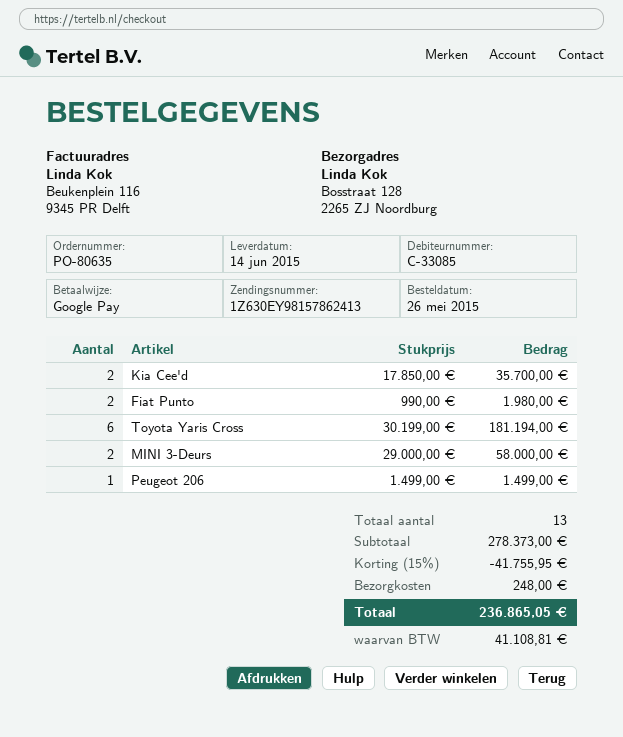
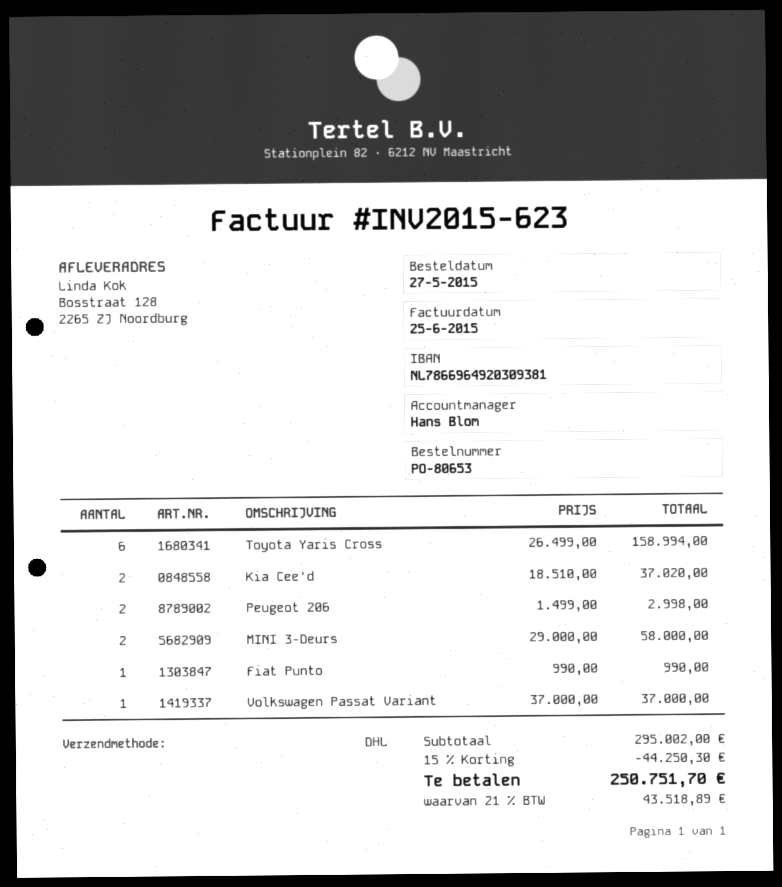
order number: PO-80635 -> PO-80653
order date: 2015-05-26 -> 2015-05-27
Kia Cee'd: 2 x 17850.00 = 35700.00 -> 2 x 18510.00 = 37020.00
Fiat Punto: 2 x 990.00 = 1980.00 -> 1 x 990.00 = 990.00
Toyota Yaris Cross: 6 x 30199.00 = 181194.00 -> 6 x 26499.00 = 158994.00
Peugeot 206: 1 x 1499.00 = 1499.00 -> 2 x 1499.00 = 2998.00
Volkswagen Passat Variant: none -> 1 x 37000.00 = 37000.00
subtotal: 278373.00 -> 295002.00
discount: 15% = 41755.95 -> 15% = 44250.30
shipping: 248.00 -> none
tax: 41108.81 -> 43518.89
total: 236865.05 -> 250751.70

